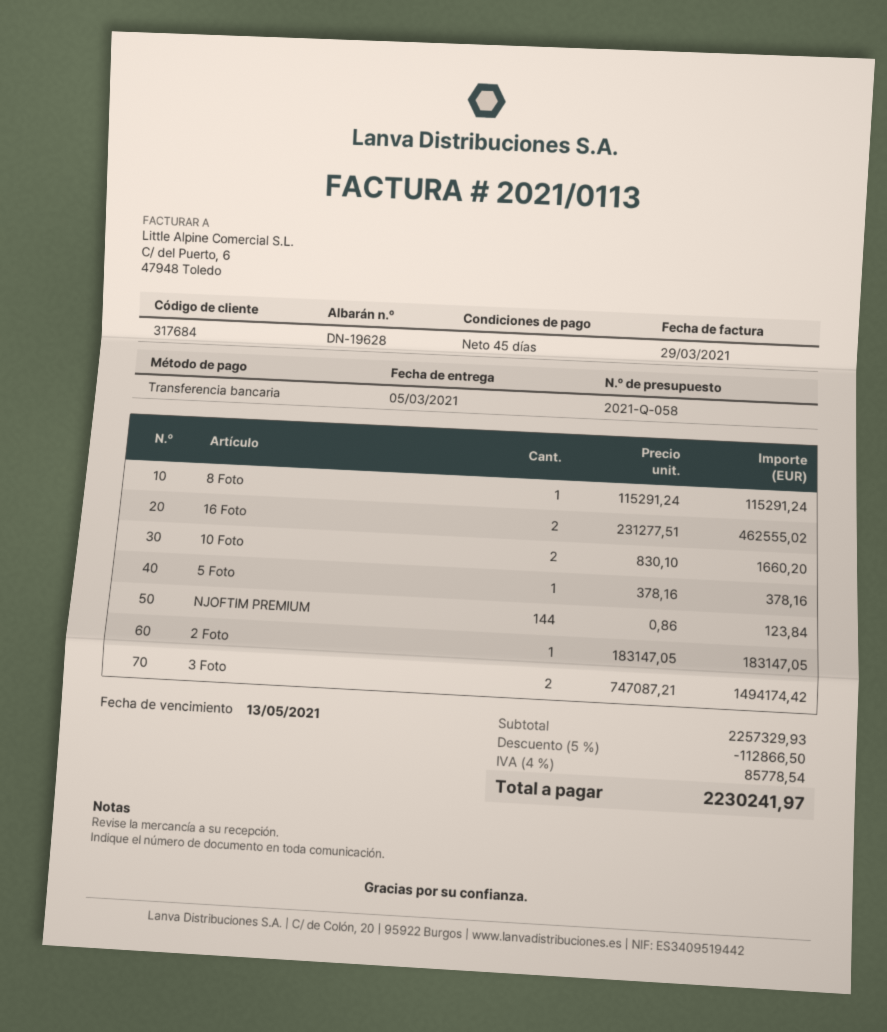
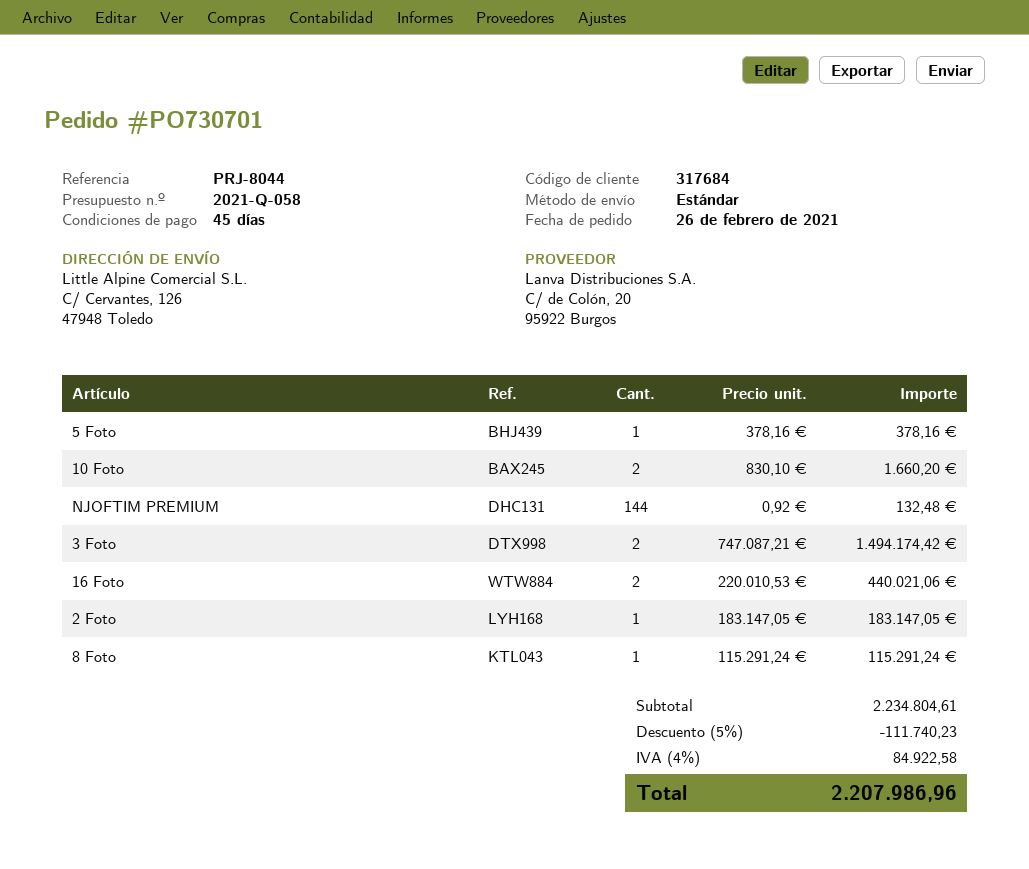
16 Foto: 2 x 231277.51 = 462555.02 -> 2 x 220010.53 = 440021.06
NJOFTIM PREMIUM: 144 x 0.86 = 123.84 -> 144 x 0.92 = 132.48
subtotal: 2257329.93 -> 2234804.61
discount: 5% = 112866.50 -> 5% = 111740.23
tax: 4% = 85778.54 -> 4% = 84922.58
total: 2230241.97 -> 2207986.96

